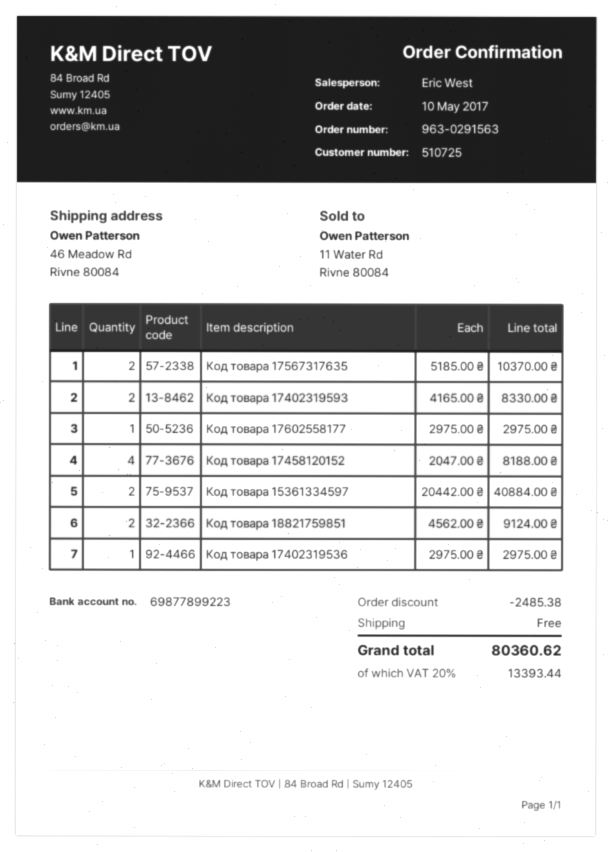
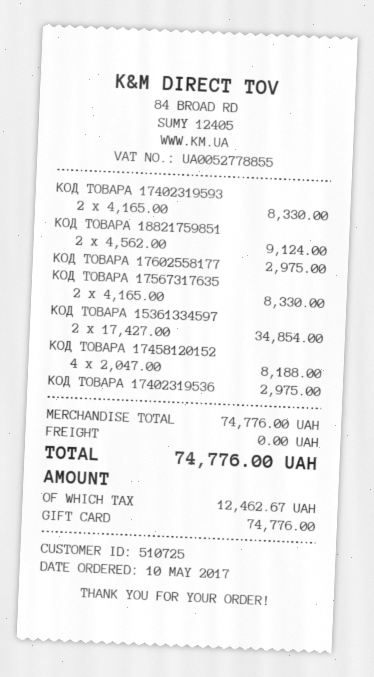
Код товара 17567317635: 2 x 5185.00 = 10370.00 -> 2 x 4165.00 = 8330.00
Код товара 15361334597: 2 x 20442.00 = 40884.00 -> 2 x 17427.00 = 34854.00
discount: 2485.38 -> none
tax: 13393.44 -> 12462.67
total: 80360.62 -> 74776.00

